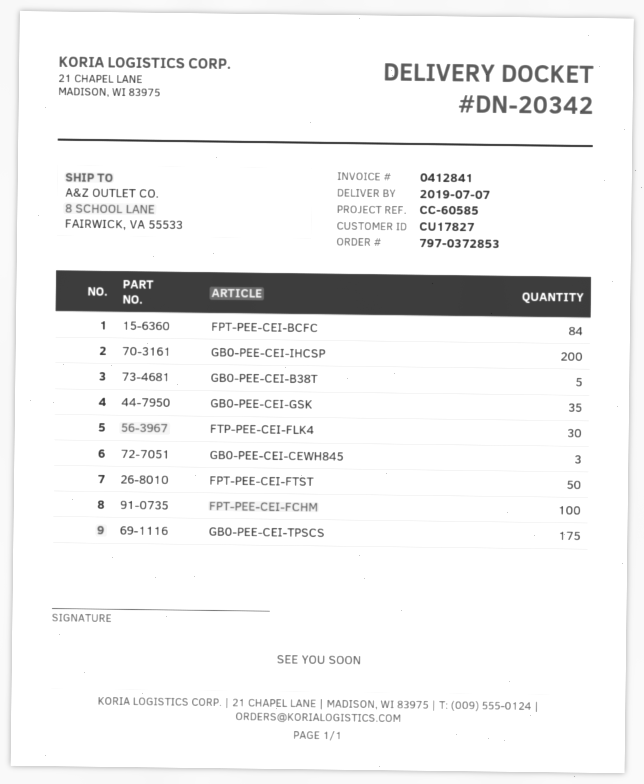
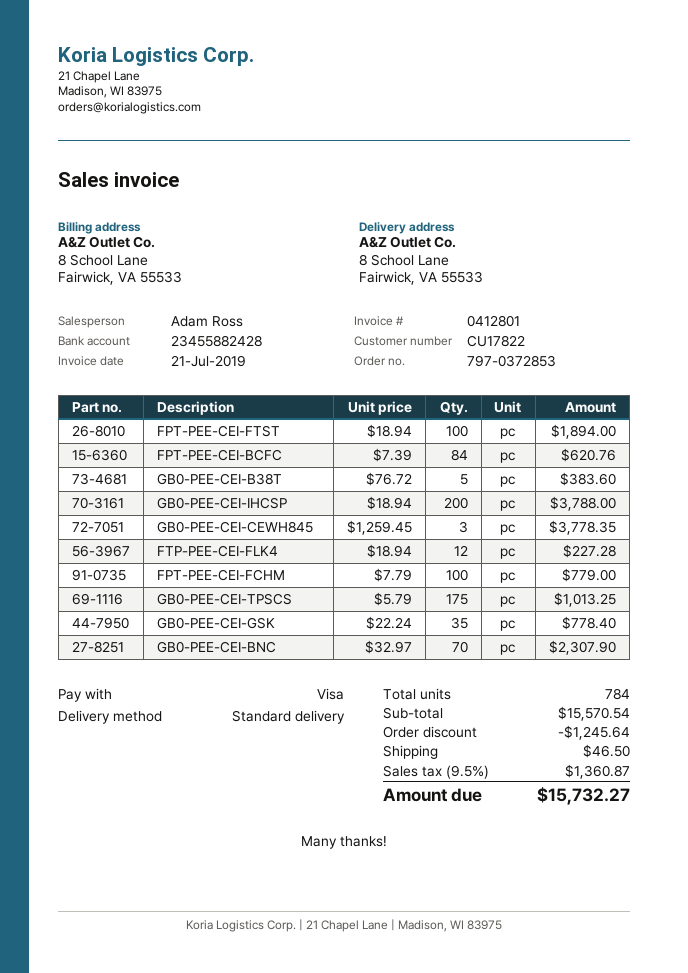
invoice number: 0412841 -> 0412801
customer number: CU17827 -> CU17822
FTP-PEE-CEI-FLK4: 30 -> 12
FPT-PEE-CEI-FTST: 50 -> 100
GB0-PEE-CEI-BNC: none -> 70

